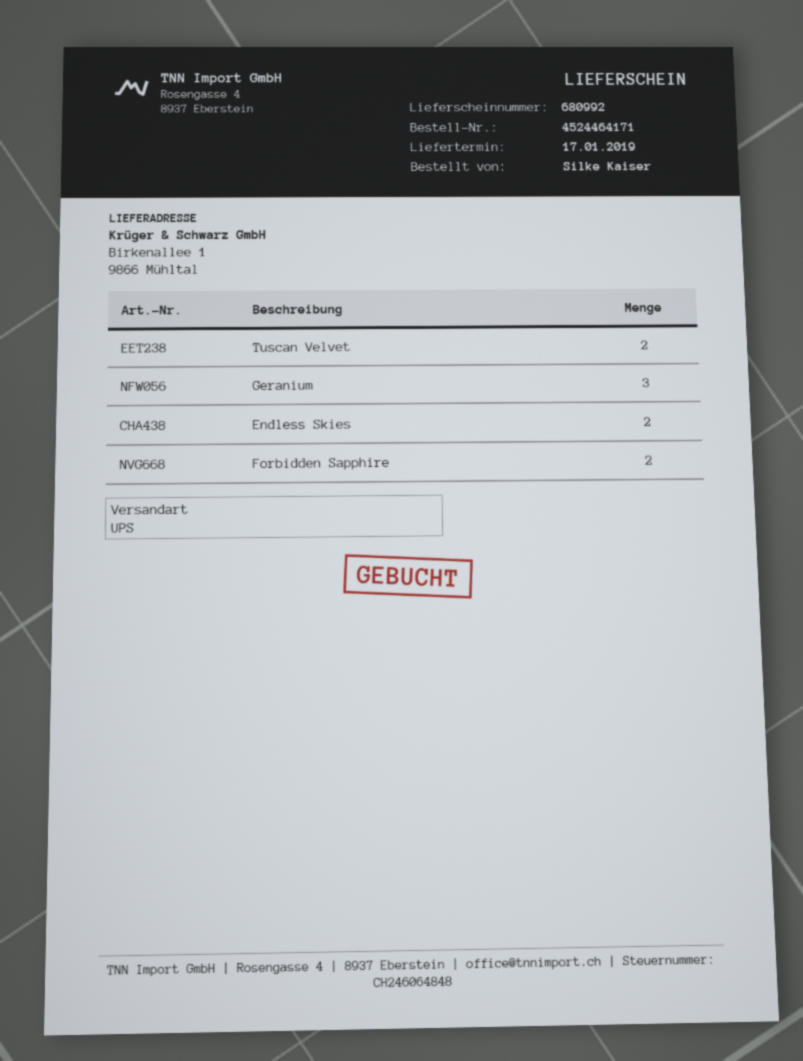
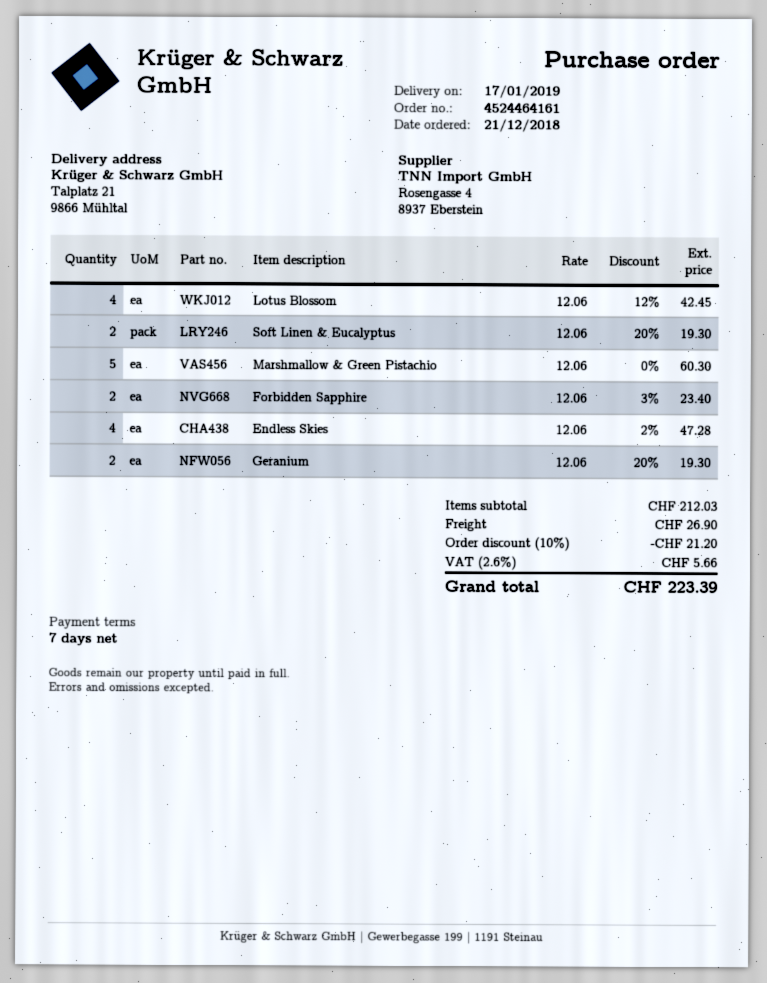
order number: 4524464171 -> 4524464161
ship to: Birkenallee 1, 9866 Mühltal -> Talplatz 21, 9866 Mühltal
Tuscan Velvet: 2 -> none
Geranium: 3 -> 2
Endless Skies: 2 -> 4
Lotus Blossom: none -> 4
Soft Linen & Eucalyptus: none -> 2
Marshmallow & Green Pistachio: none -> 5

